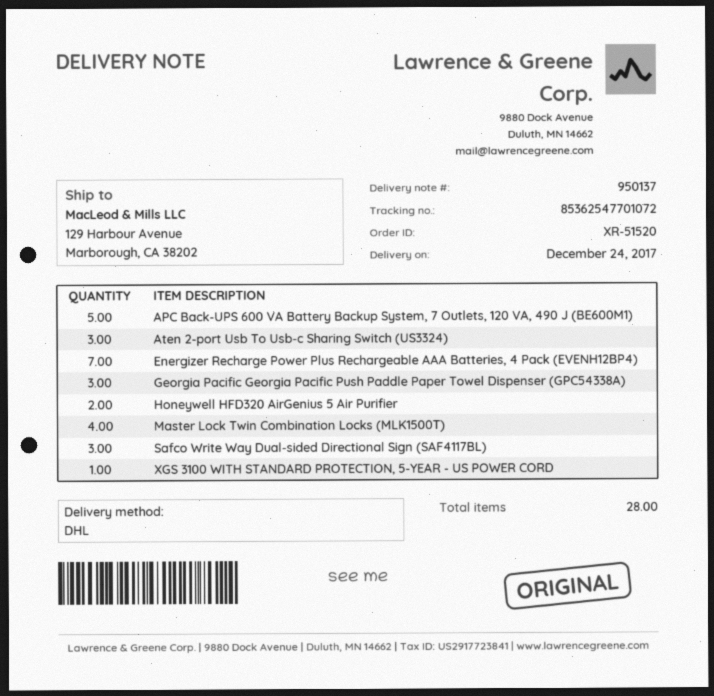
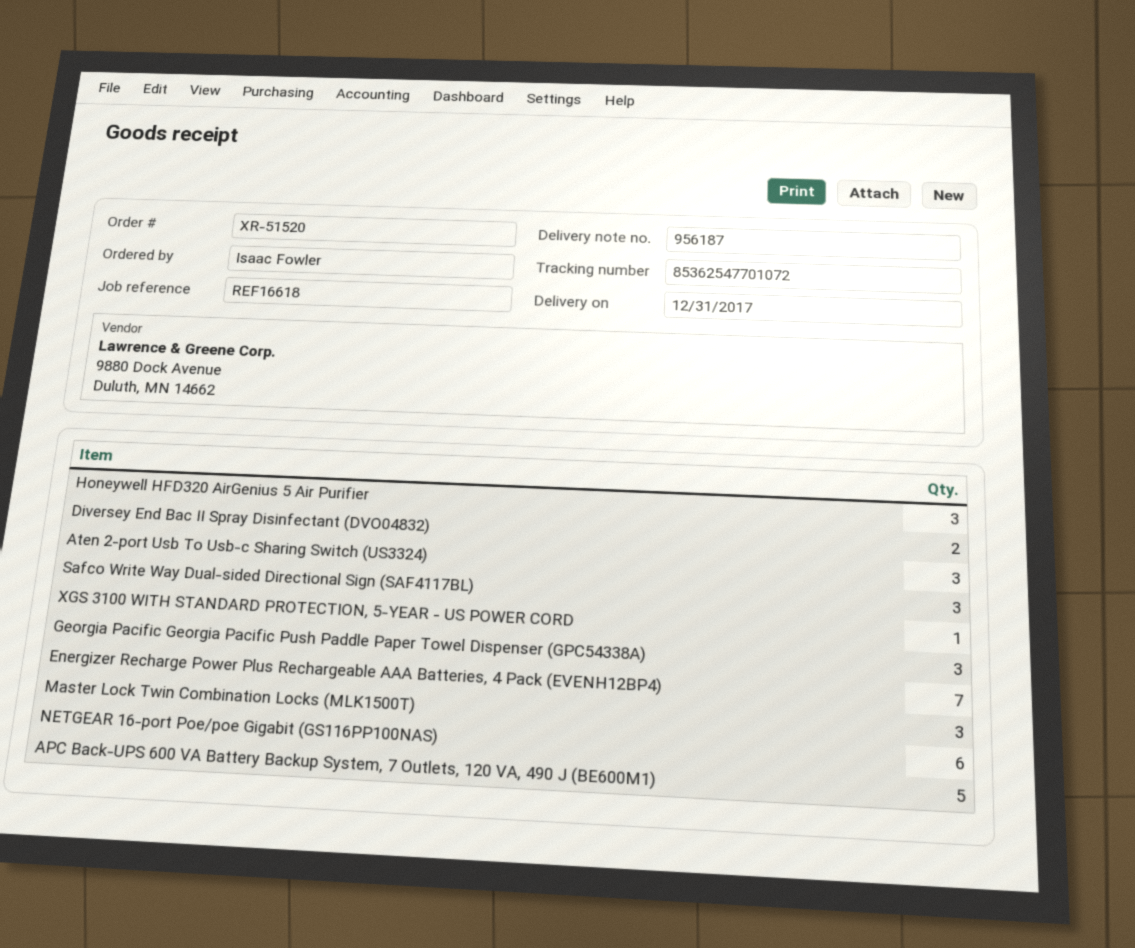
delivery note number: 950137 -> 956187
delivery date: 2017-12-24 -> 2017-12-31
Honeywell HFD320 AirGenius 5 Air Purifier: 2 -> 3
Master Lock Twin Combination Locks (MLK1500T): 4 -> 3
Diversey End Bac II Spray Disinfectant (DVO04832): none -> 2
NETGEAR 16-port Poe/poe Gigabit (GS116PP100NAS): none -> 6

